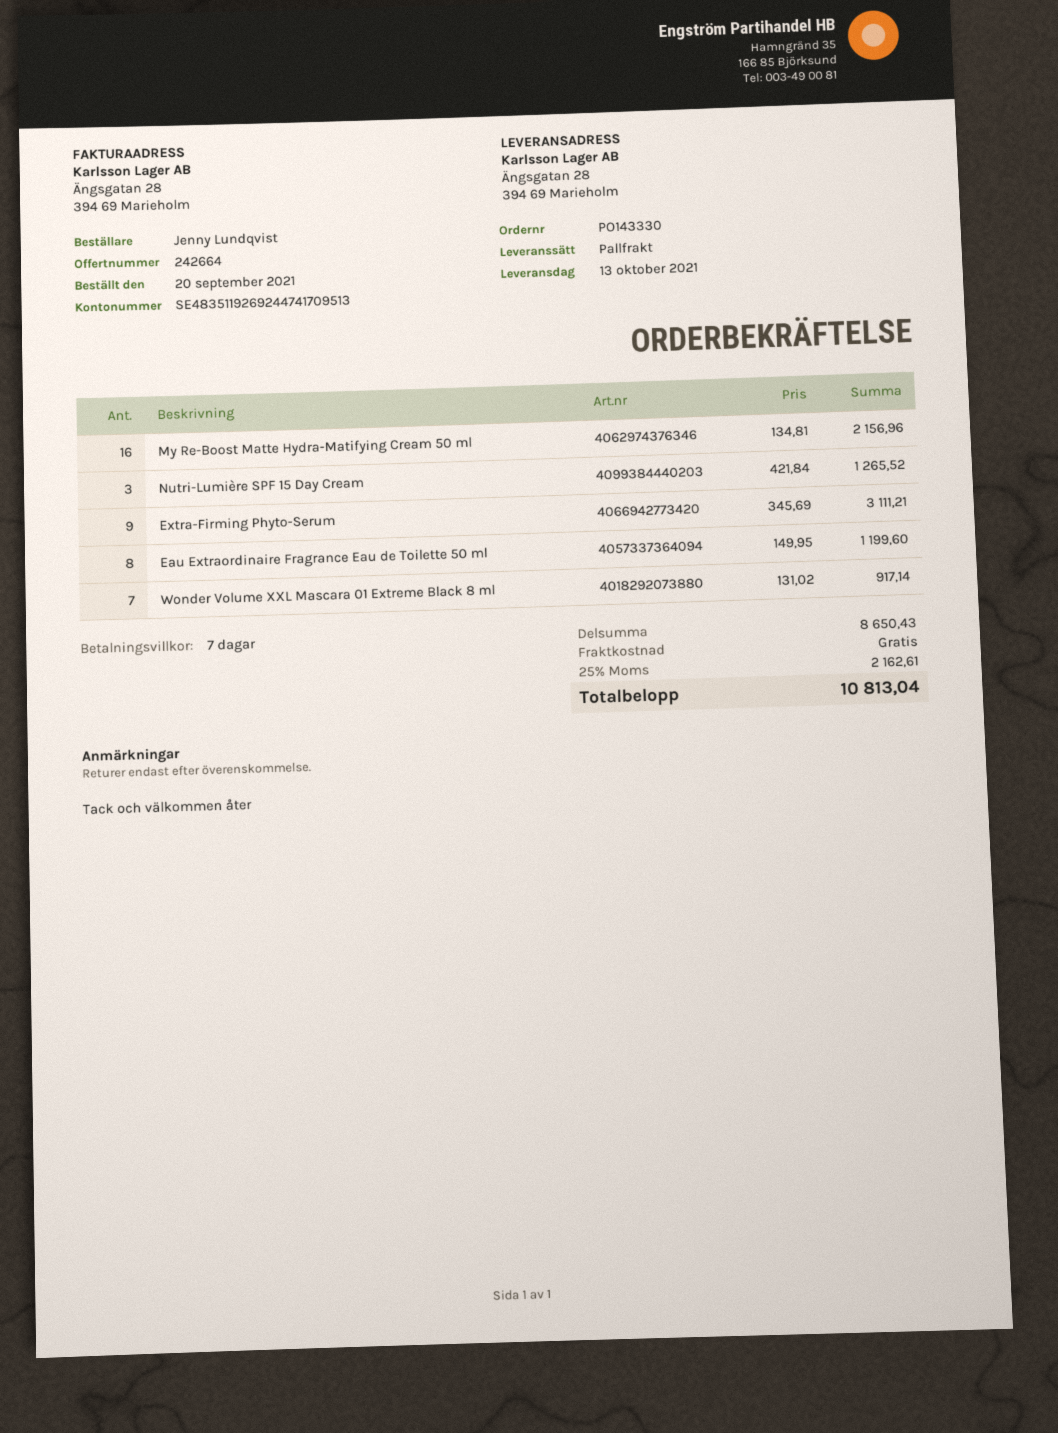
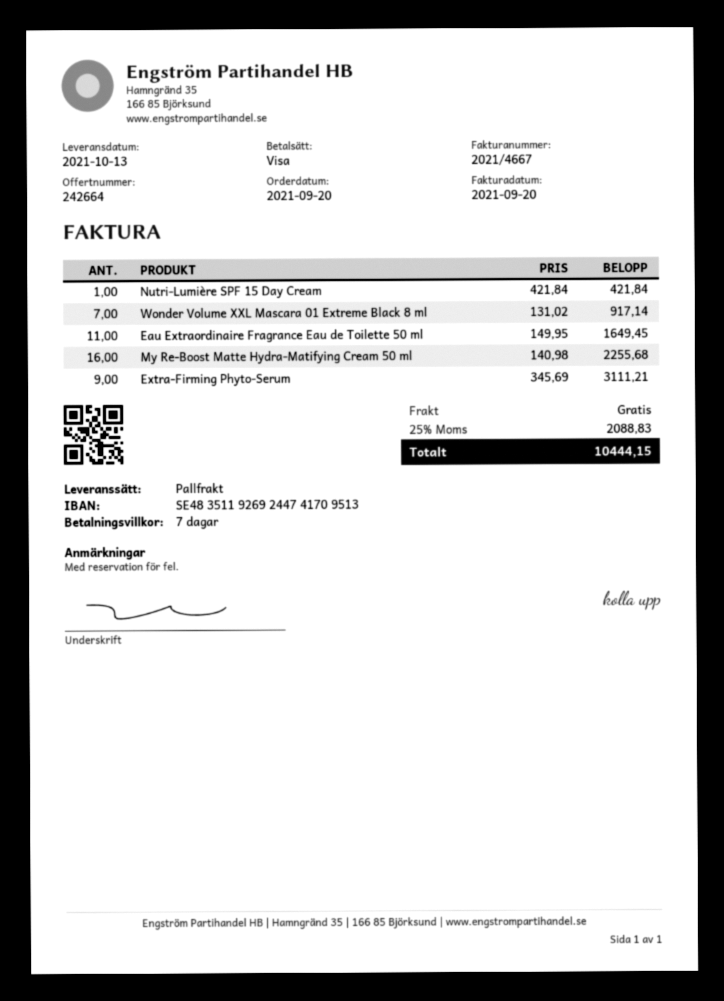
My Re-Boost Matte Hydra-Matifying Cream 50 ml: 16 x 134.81 = 2156.96 -> 16 x 140.98 = 2255.68
Nutri-Lumière SPF 15 Day Cream: 3 x 421.84 = 1265.52 -> 1 x 421.84 = 421.84
Eau Extraordinaire Fragrance Eau de Toilette 50 ml: 8 x 149.95 = 1199.60 -> 11 x 149.95 = 1649.45
tax: 25% = 2162.61 -> 25% = 2088.83
total: 10813.04 -> 10444.15

